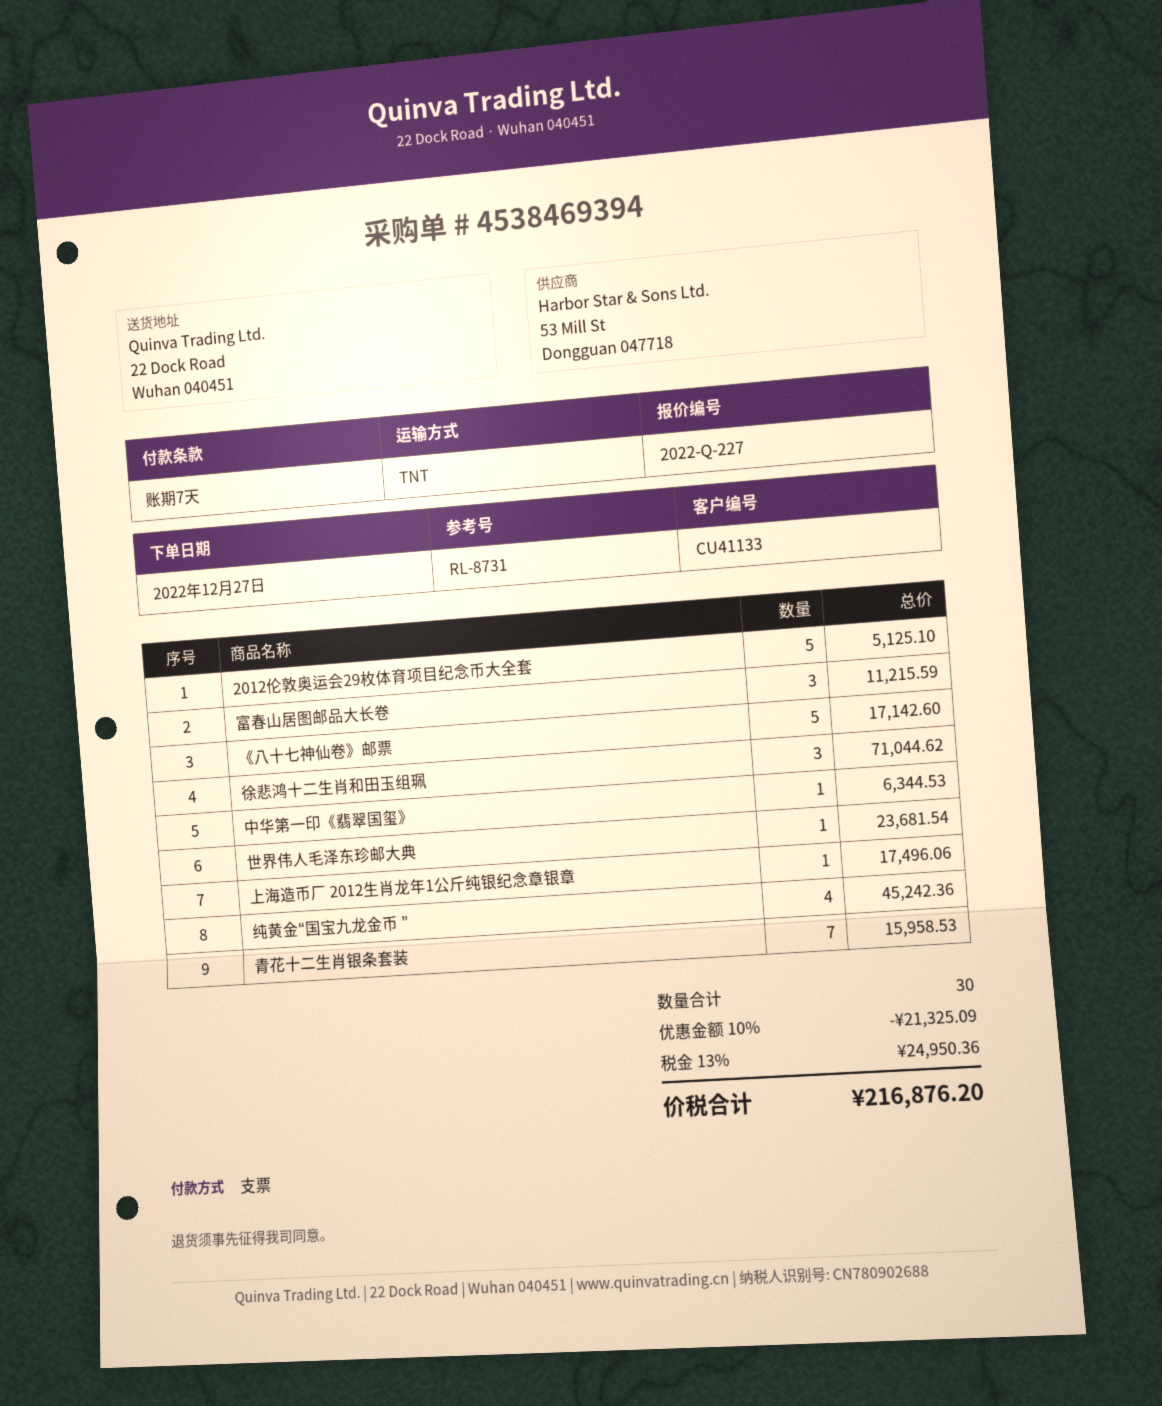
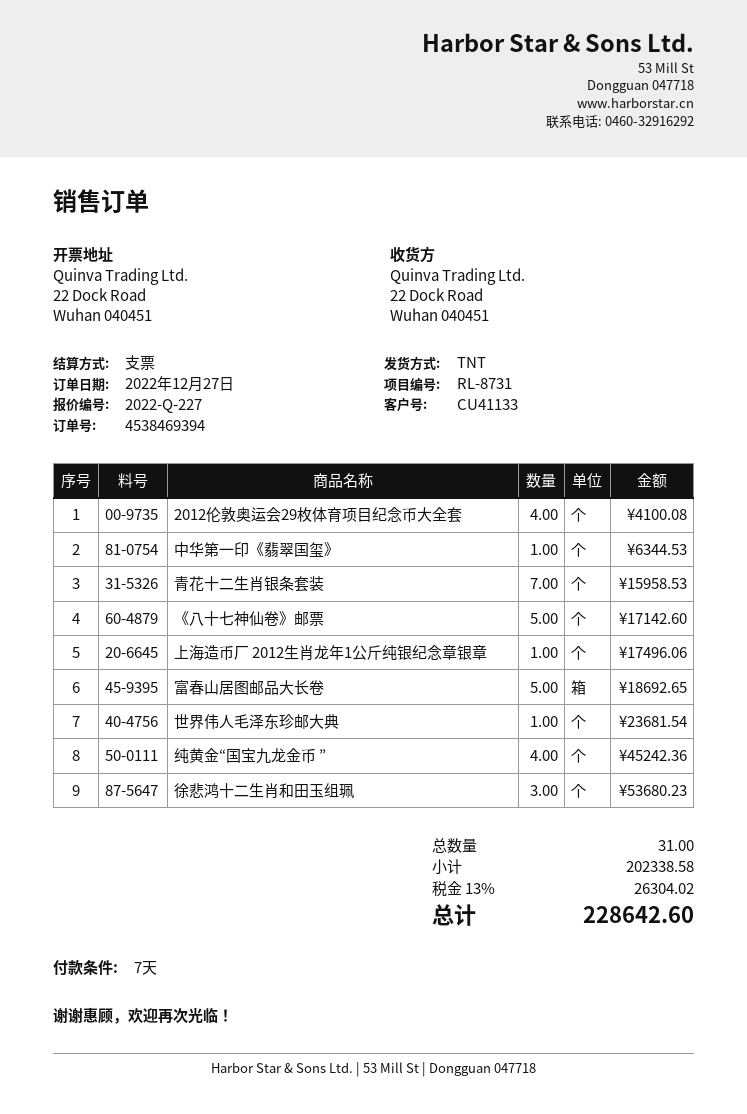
2012伦敦奥运会29枚体育项目纪念币大全套: 5 for 5125.10 -> 4 for 4100.08
富春山居图邮品大长卷: 3 for 11215.59 -> 5 for 18692.65
徐悲鸿十二生肖和田玉组珮: 3 for 71044.62 -> 3 for 53680.23
total quantity: 30 -> 31
discount: 10% = 21325.09 -> none
tax: 13% = 24950.36 -> 13% = 26304.02
total: 216876.20 -> 228642.60

